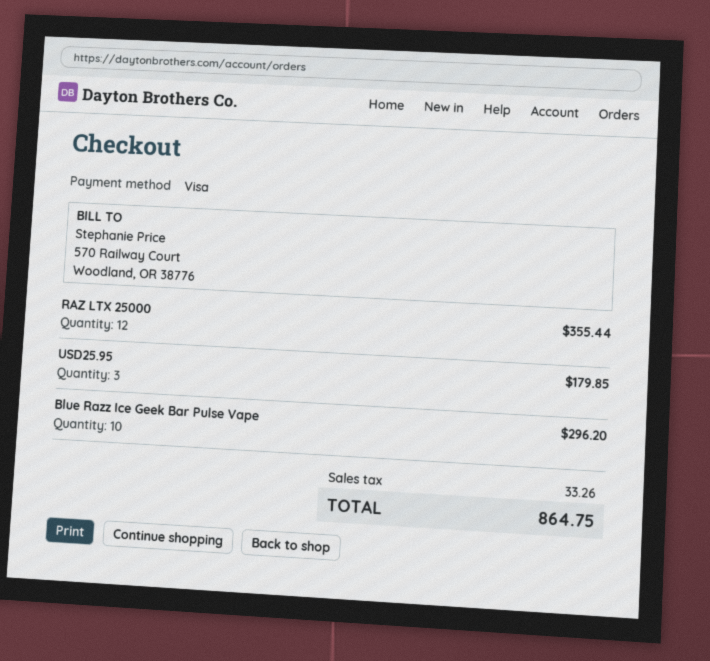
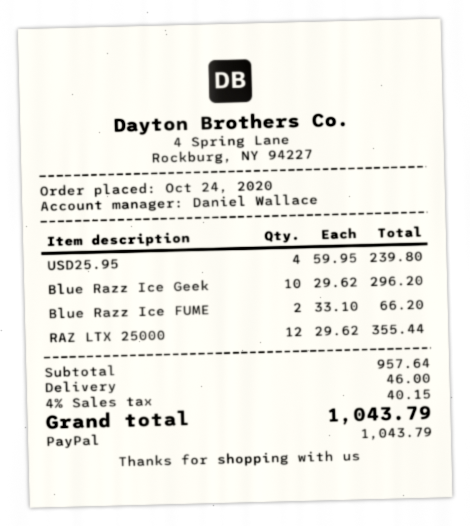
payment method: Visa -> PayPal
USD25.95: 3 for 179.85 -> 4 for 239.80
Blue Razz Ice FUME: none -> 2 for 66.20
shipping: none -> 46.00
tax: 33.26 -> 40.15
total: 864.75 -> 1043.79

